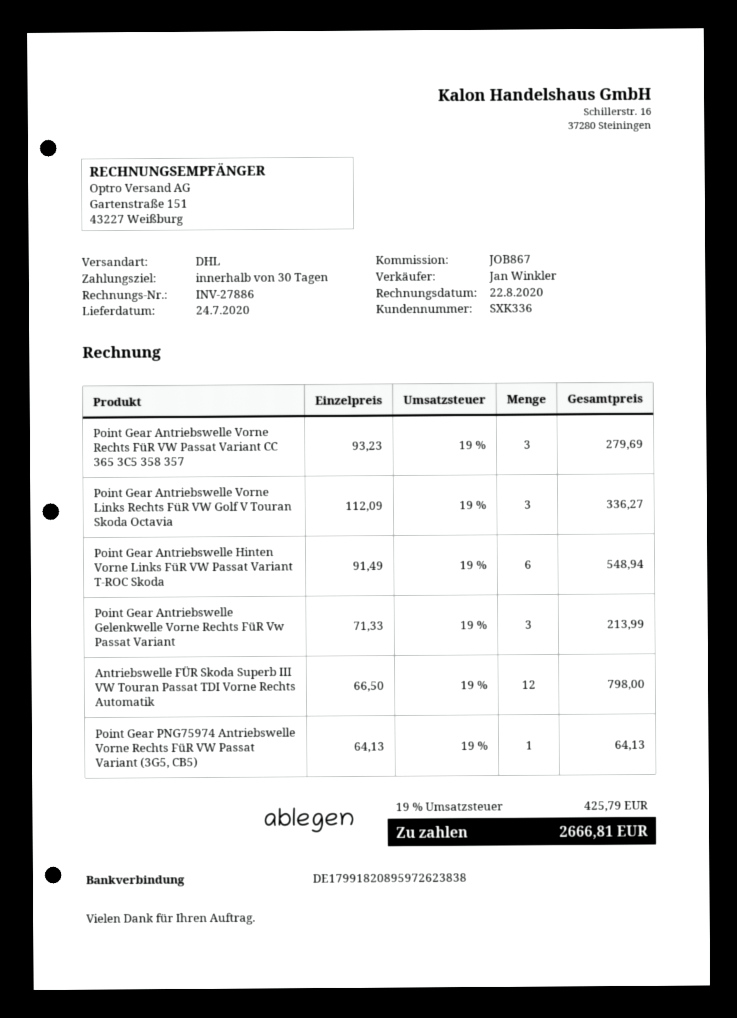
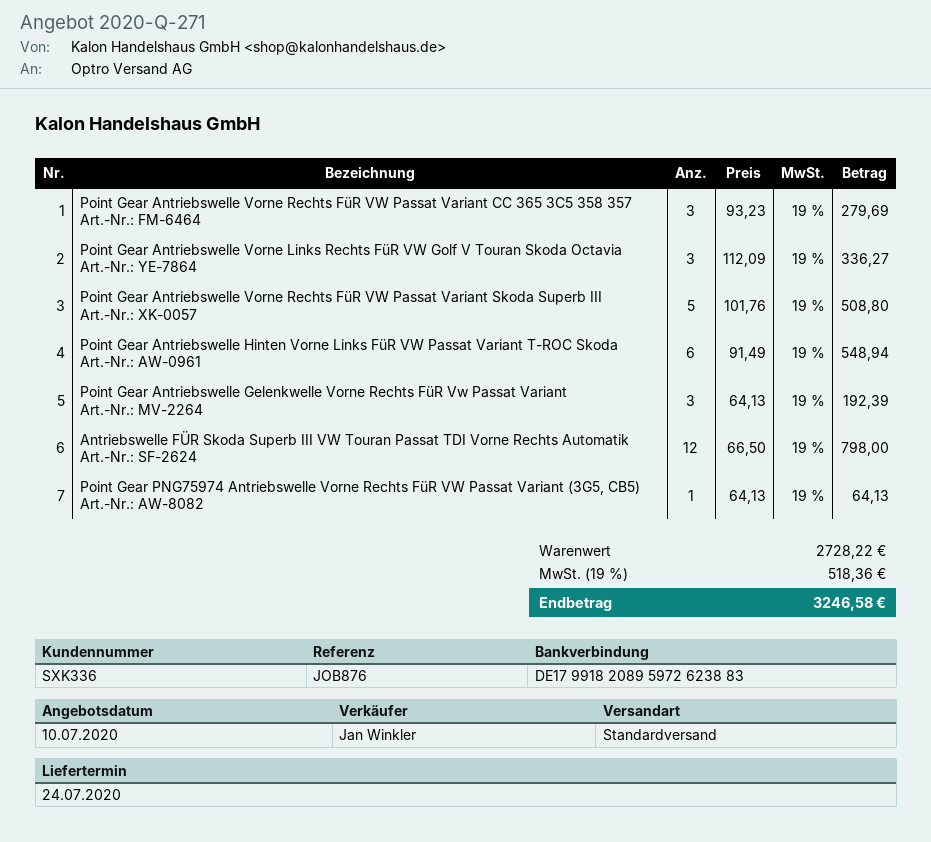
reference: JOB867 -> JOB876
bank account: DE17991820895972623838 -> DE17991820895972623883
shipping method: DHL -> standard
Point Gear Antriebswelle Gelenkwelle Vorne Rechts FüR Vw Passat Variant: 3 x 71.33 = 213.99 -> 3 x 64.13 = 192.39
Point Gear Antriebswelle Vorne Rechts FüR VW Passat Variant Skoda Superb III: none -> 5 x 101.76 = 508.80
tax: 19% = 425.79 -> 19% = 518.36
total: 2666.81 -> 3246.58

